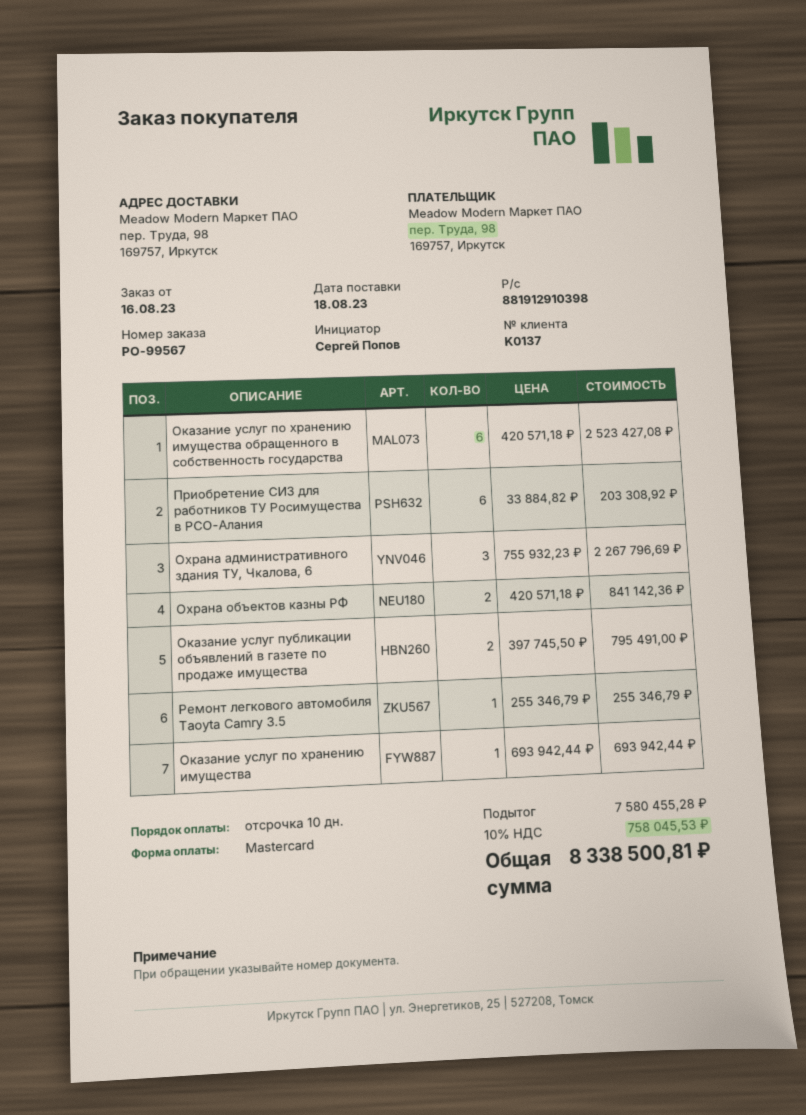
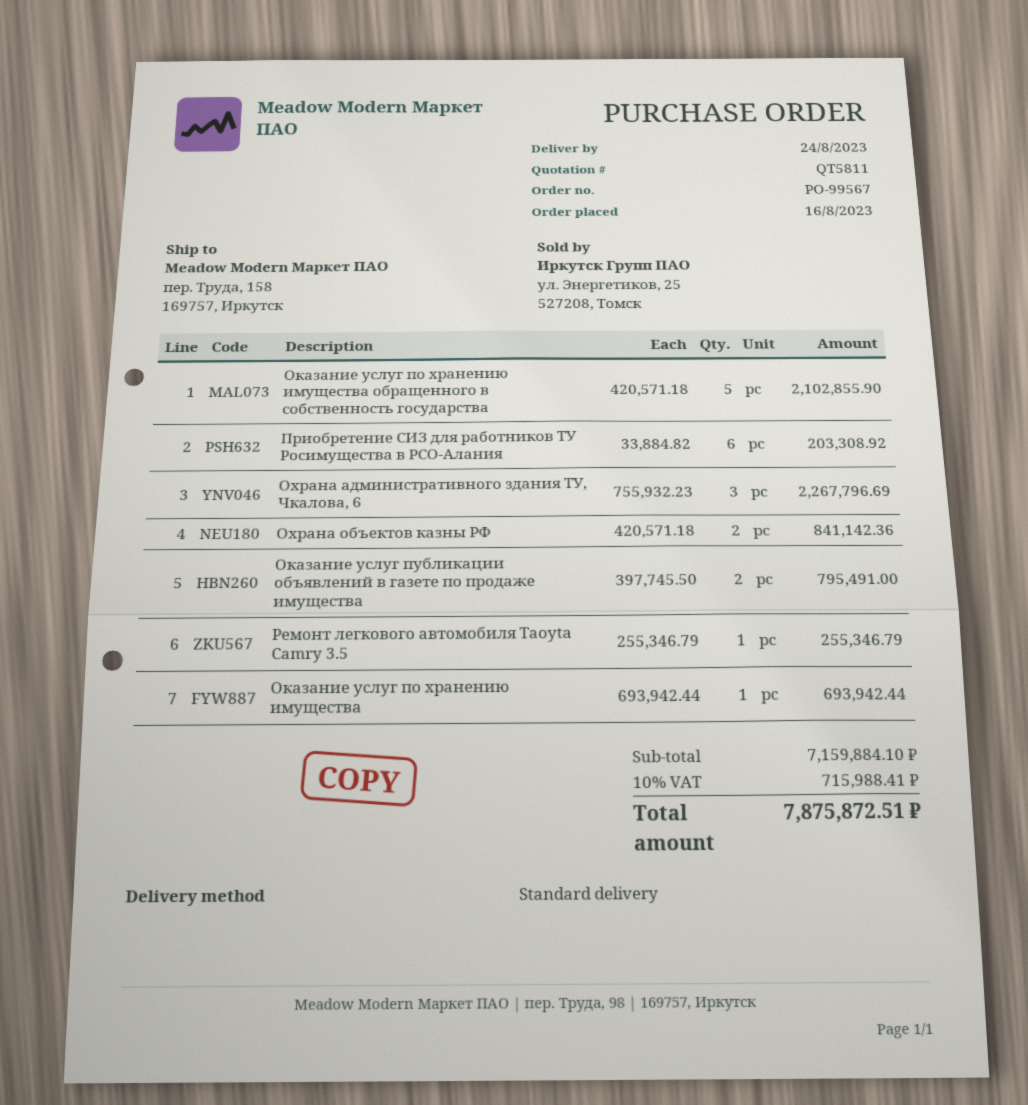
delivery date: 2023-08-18 -> 2023-08-24
ship to: пер. Труда, 98, 169757, Иркутск -> пер. Труда, 158, 169757, Иркутск
Оказание услуг по хранению имущества обращенного в собственность государства: 6 x 420571.18 = 2523427.08 -> 5 x 420571.18 = 2102855.90
subtotal: 7580455.28 -> 7159884.10
tax: 10% = 758045.53 -> 10% = 715988.41
total: 8338500.81 -> 7875872.51

